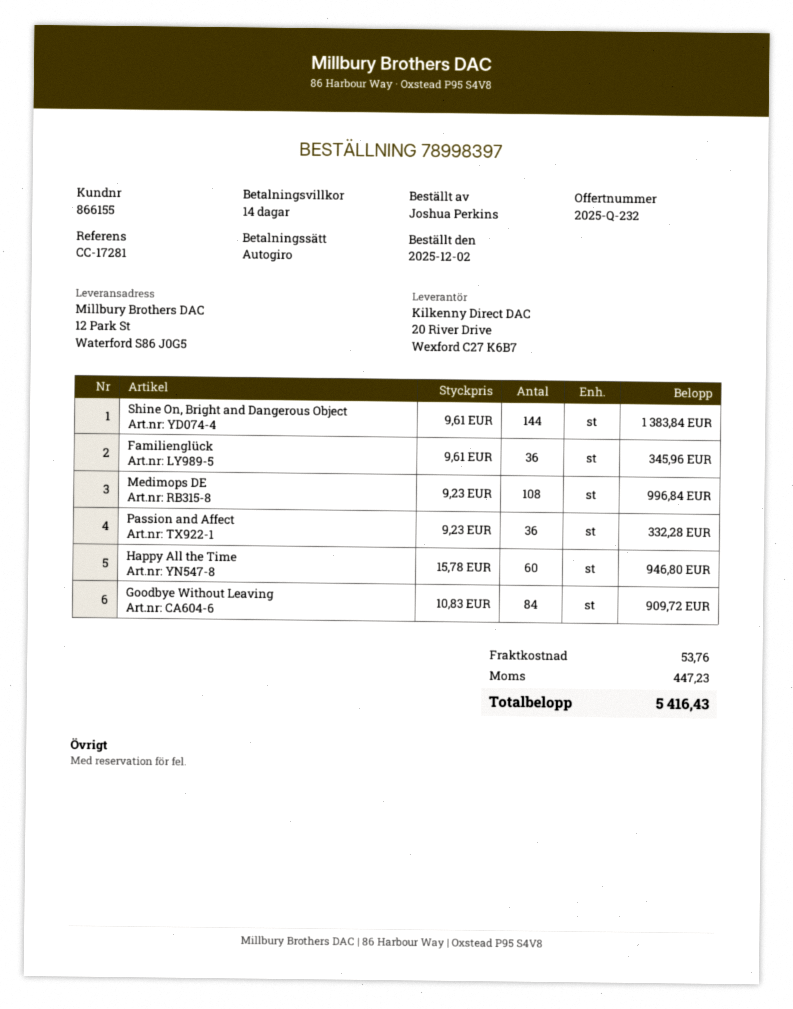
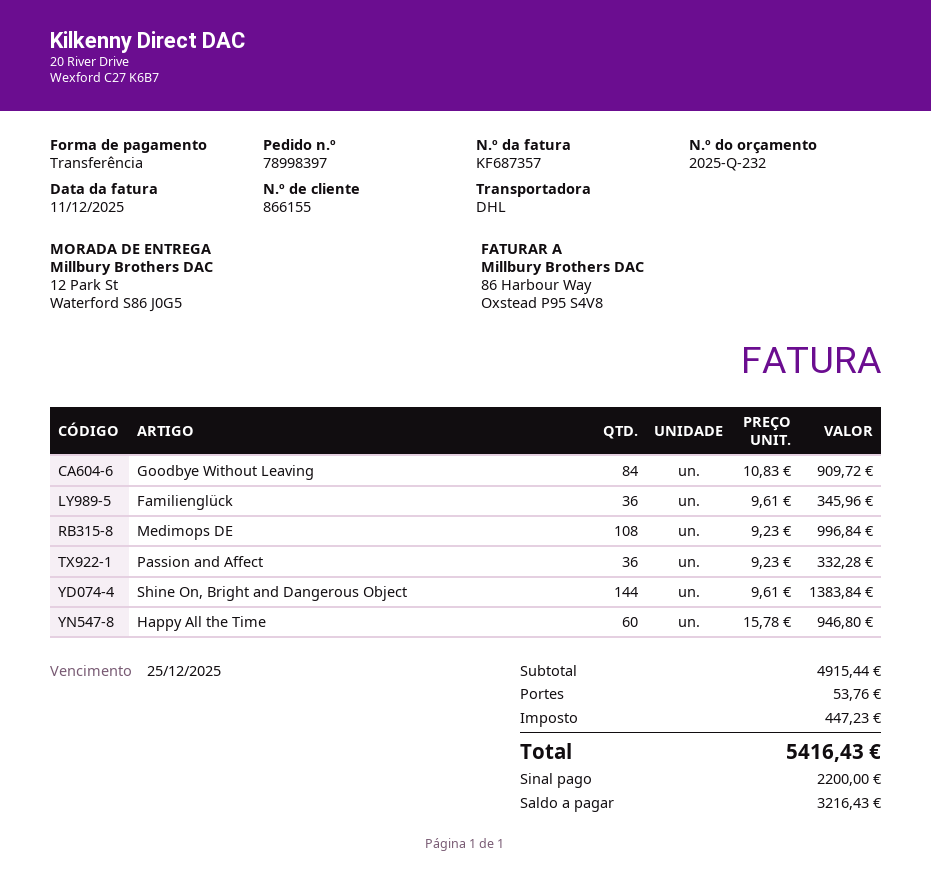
payment method: direct debit -> bank transfer

